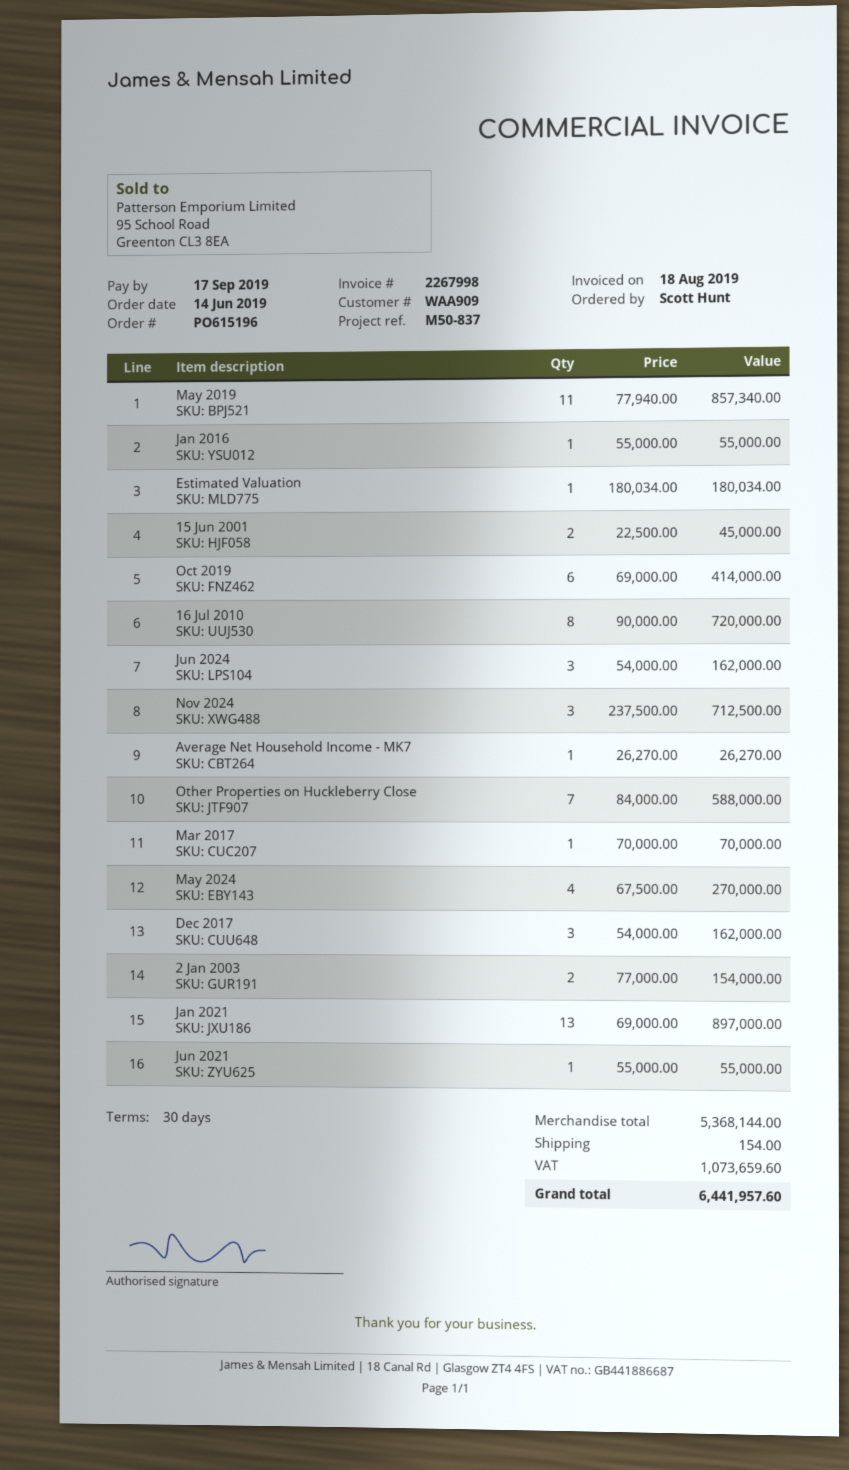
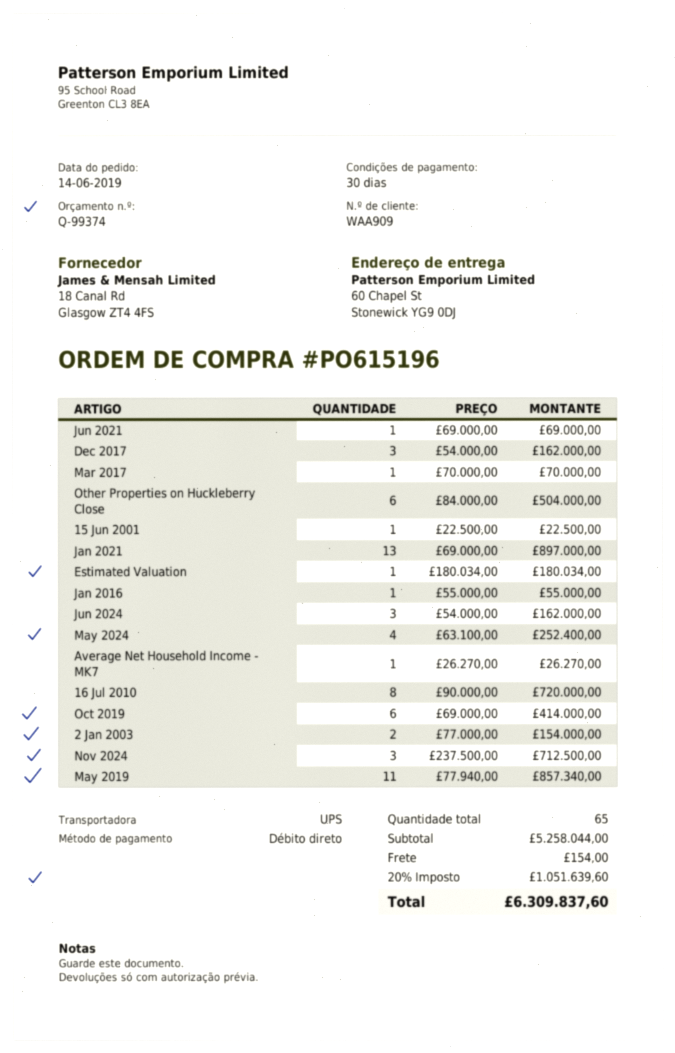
15 Jun 2001: 2 x 22500.00 = 45000.00 -> 1 x 22500.00 = 22500.00
Other Properties on Huckleberry Close: 7 x 84000.00 = 588000.00 -> 6 x 84000.00 = 504000.00
May 2024: 4 x 67500.00 = 270000.00 -> 4 x 63100.00 = 252400.00
Jun 2021: 1 x 55000.00 = 55000.00 -> 1 x 69000.00 = 69000.00
subtotal: 5368144.00 -> 5258044.00
tax: 1073659.60 -> 1051639.60
total: 6441957.60 -> 6309837.60

